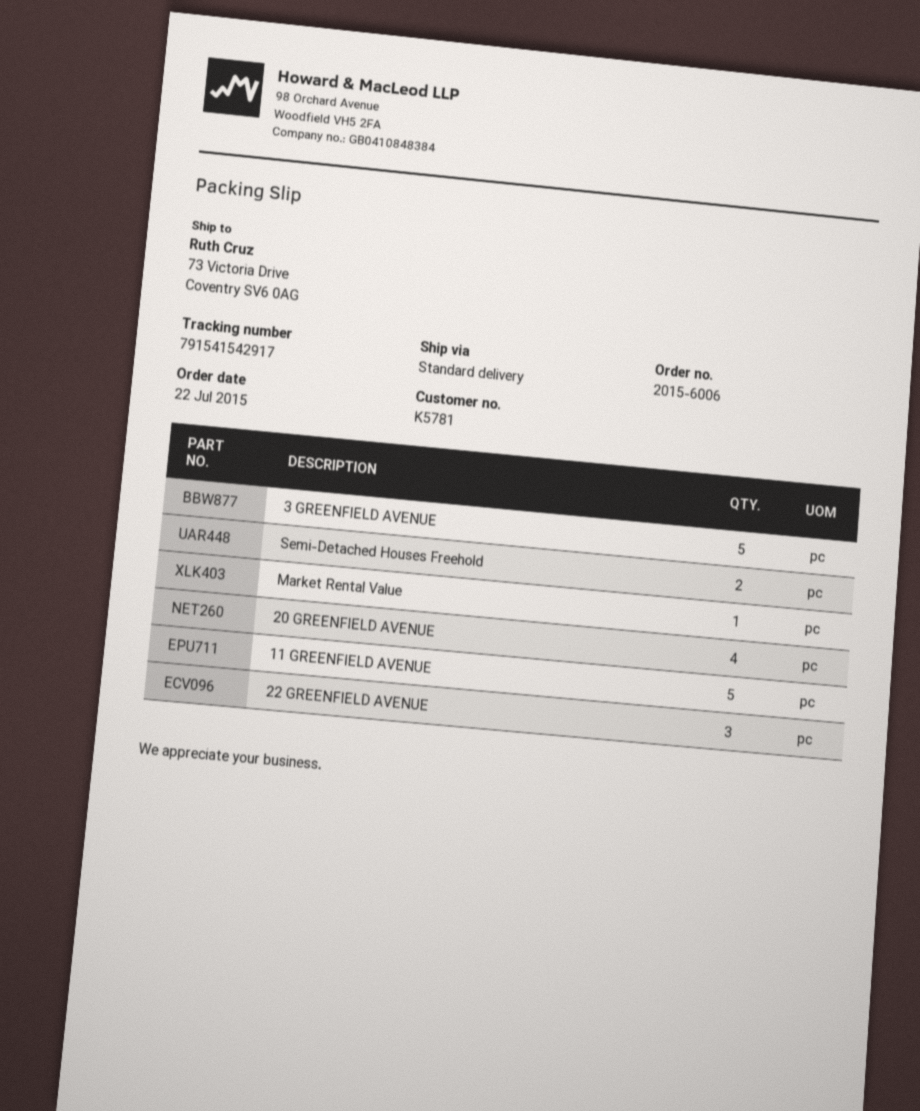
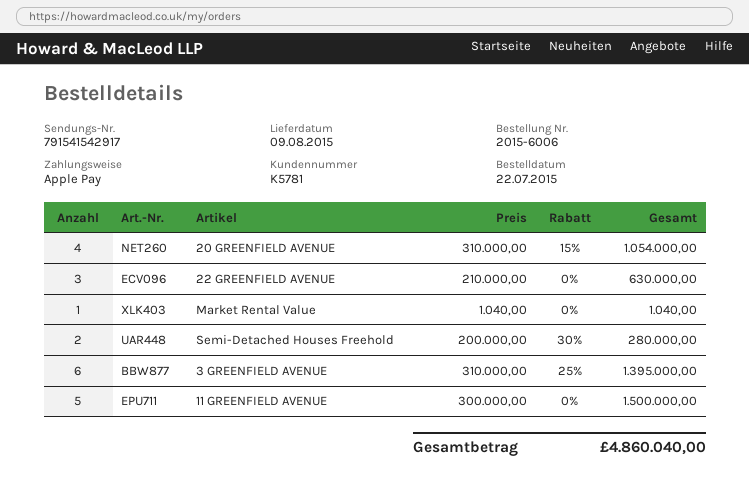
3 GREENFIELD AVENUE: 5 -> 6

